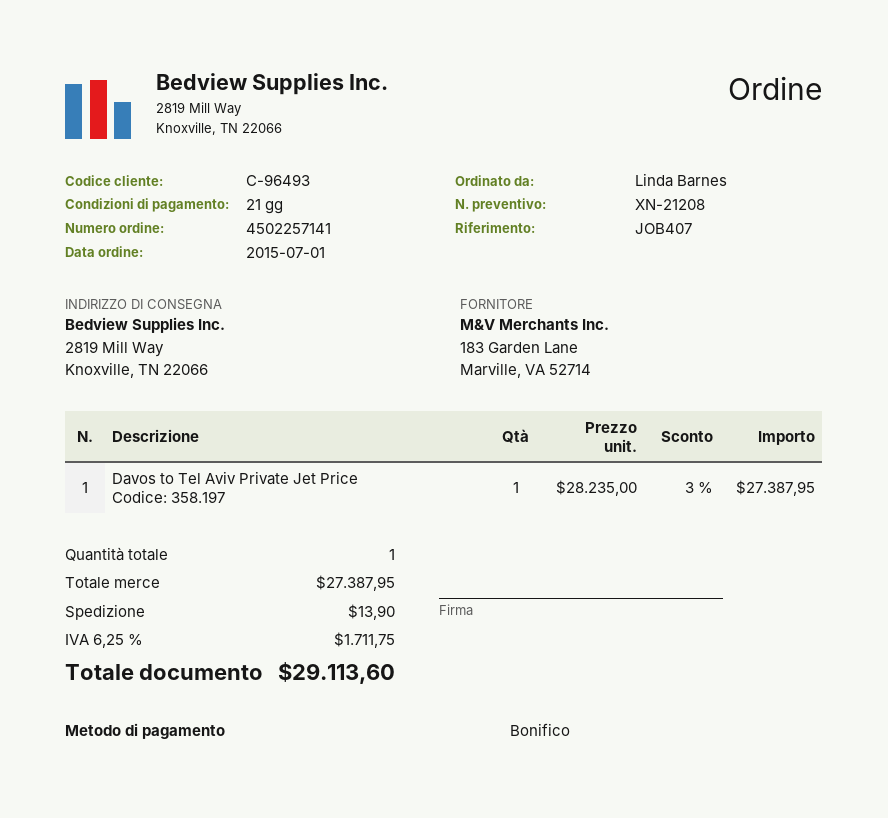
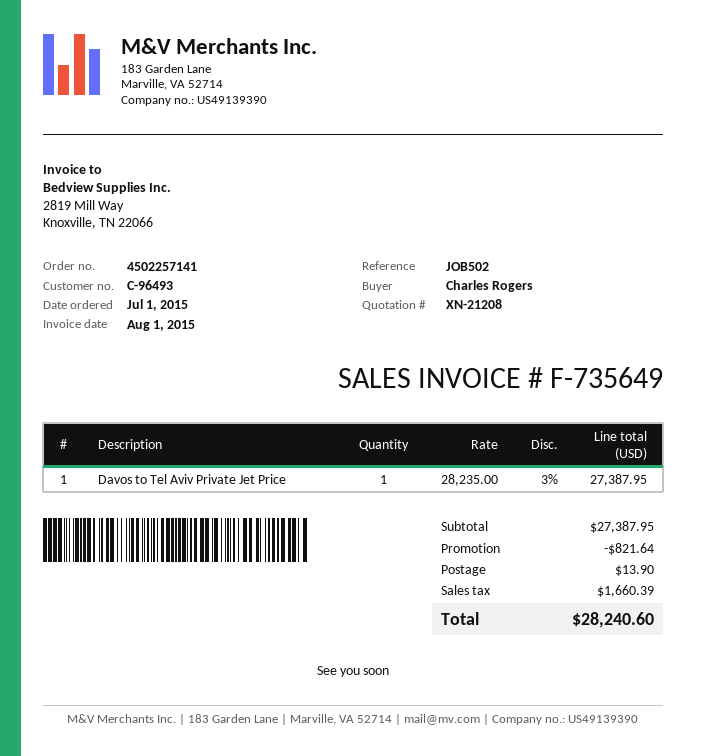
reference: JOB407 -> JOB502
ordered by: Linda Barnes -> Charles Rogers
discount: none -> 821.64
tax: 1711.75 -> 1660.39
total: 29113.60 -> 28240.60

